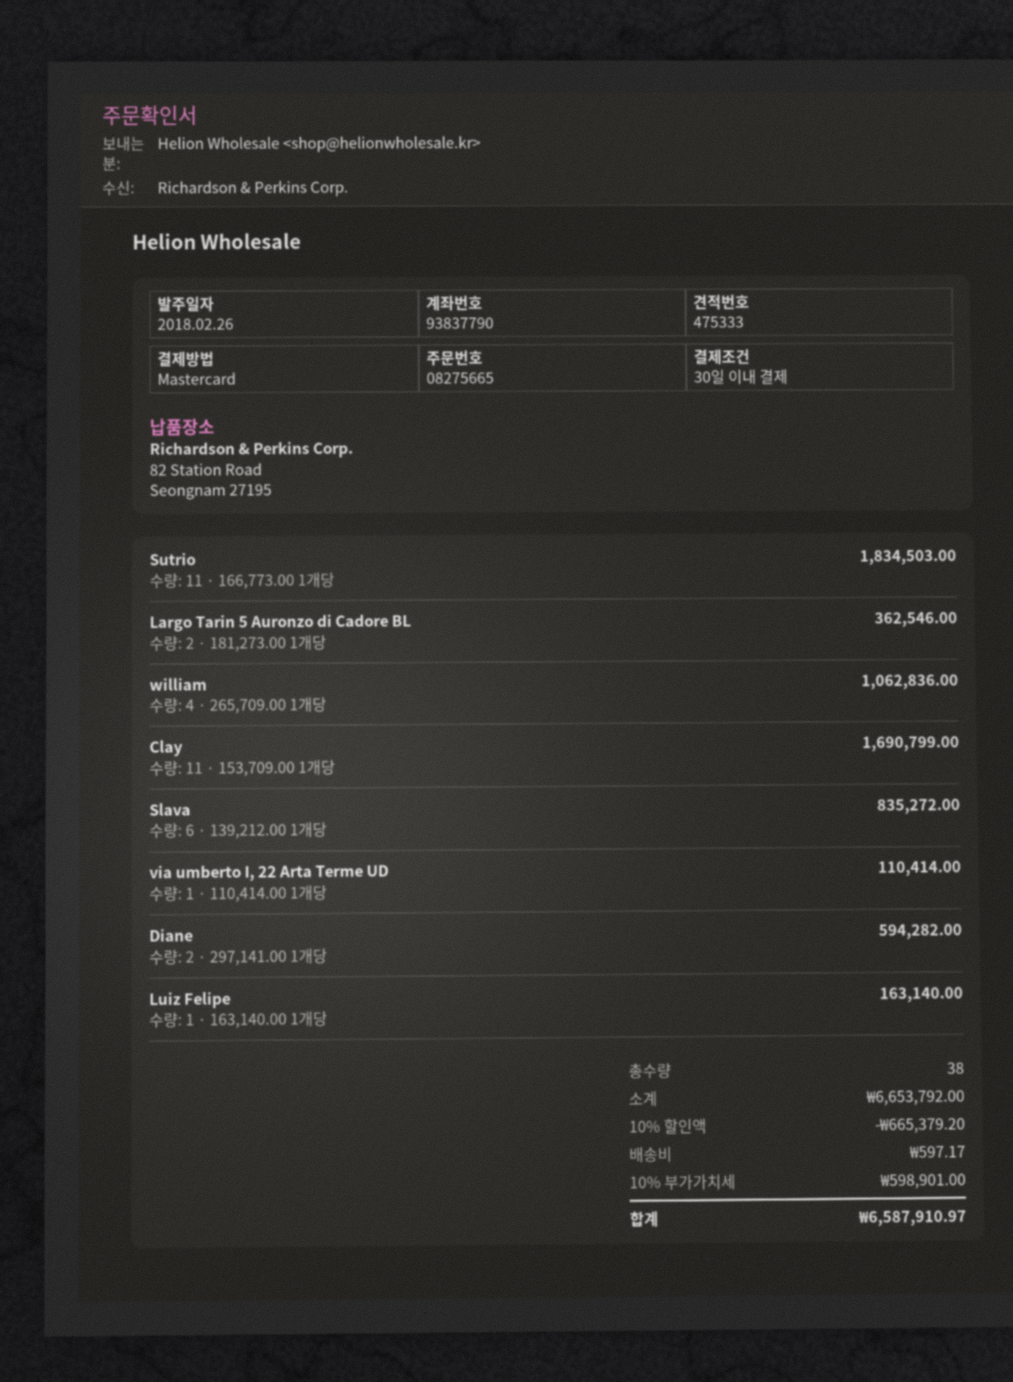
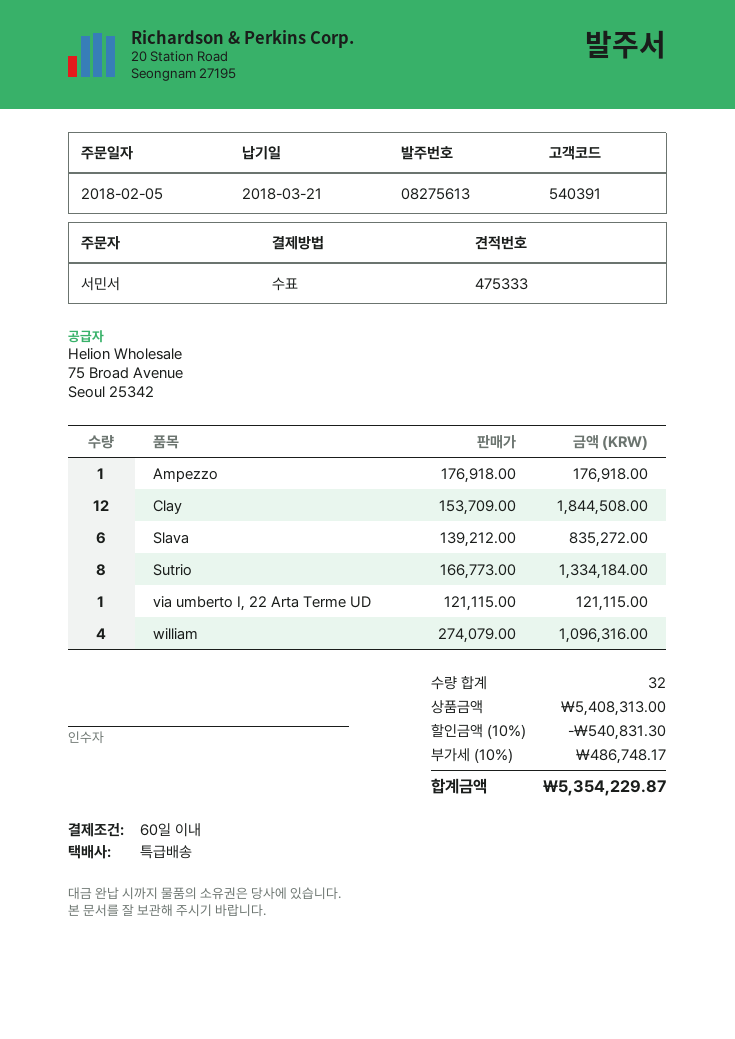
order number: 08275665 -> 08275613
order date: 2018-02-26 -> 2018-02-05
payment terms: 30 days -> 60 days
payment method: Mastercard -> cheque
Sutrio: 11 x 166773.00 = 1834503.00 -> 8 x 166773.00 = 1334184.00
Largo Tarin 5 Auronzo di Cadore BL: 2 x 181273.00 = 362546.00 -> none
william: 4 x 265709.00 = 1062836.00 -> 4 x 274079.00 = 1096316.00
Clay: 11 x 153709.00 = 1690799.00 -> 12 x 153709.00 = 1844508.00
via umberto I, 22 Arta Terme UD: 1 x 110414.00 = 110414.00 -> 1 x 121115.00 = 121115.00
Diane: 2 x 297141.00 = 594282.00 -> none
Luiz Felipe: 1 x 163140.00 = 163140.00 -> none
Ampezzo: none -> 1 x 176918.00 = 176918.00
total quantity: 38 -> 32
subtotal: 6653792.00 -> 5408313.00
discount: 10% = 665379.20 -> 10% = 540831.30
shipping: 597.17 -> none
tax: 10% = 598901.00 -> 10% = 486748.17
total: 6587910.97 -> 5354229.87

